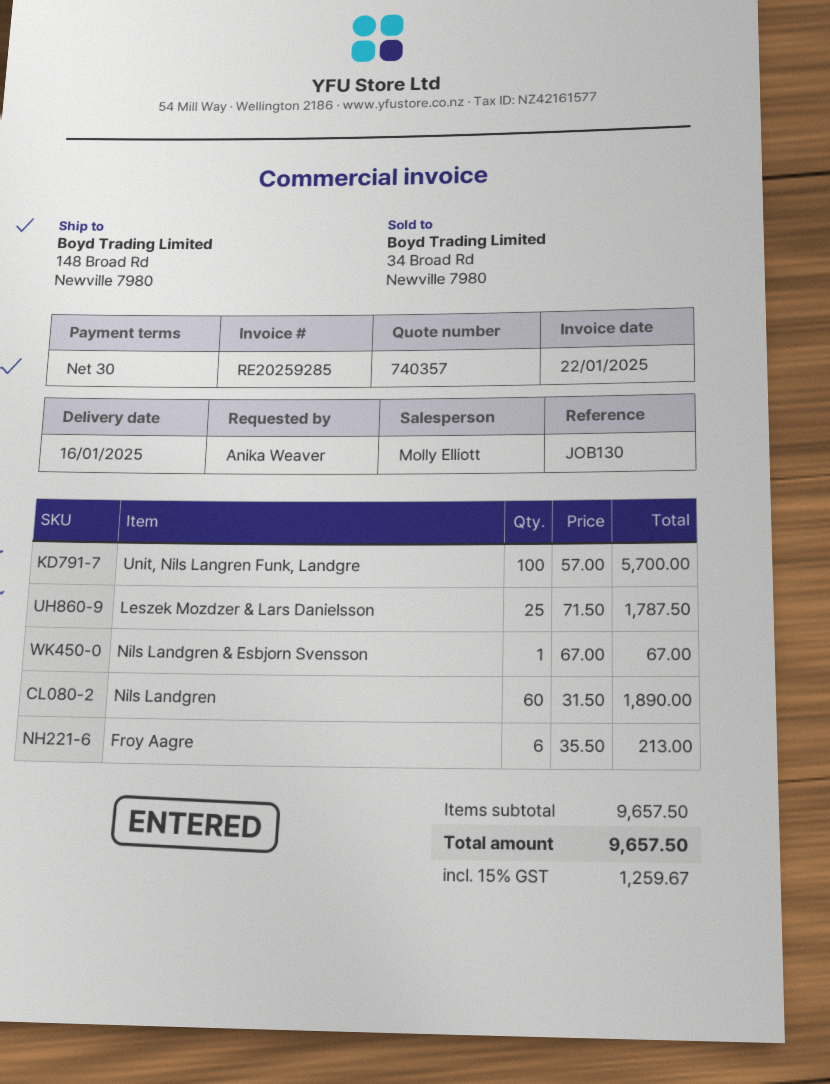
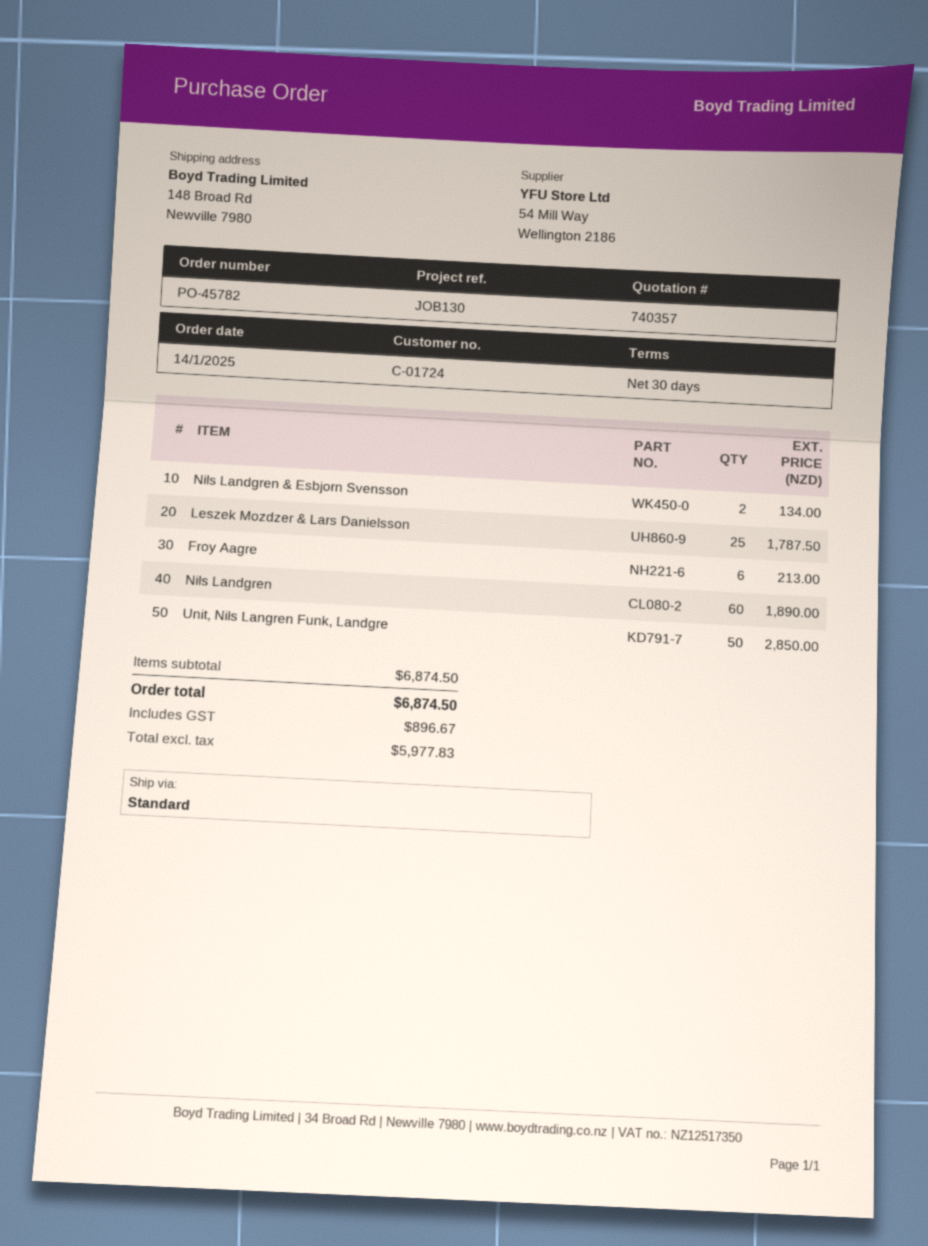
Unit, Nils Langren Funk, Landgre: 100 for 5700.00 -> 50 for 2850.00
Nils Landgren & Esbjorn Svensson: 1 for 67.00 -> 2 for 134.00
subtotal: 9657.50 -> 6874.50
tax: 1259.67 -> 896.67
total: 9657.50 -> 6874.50

